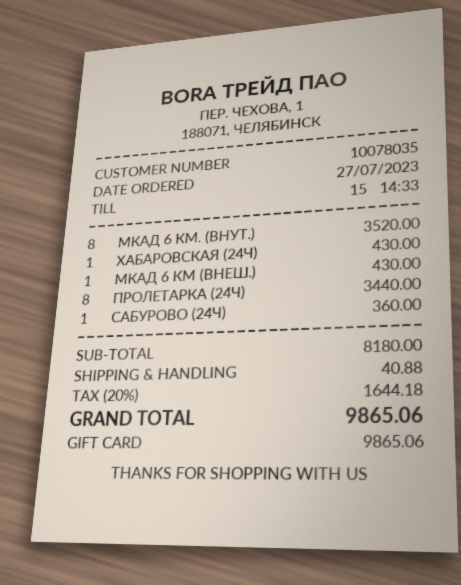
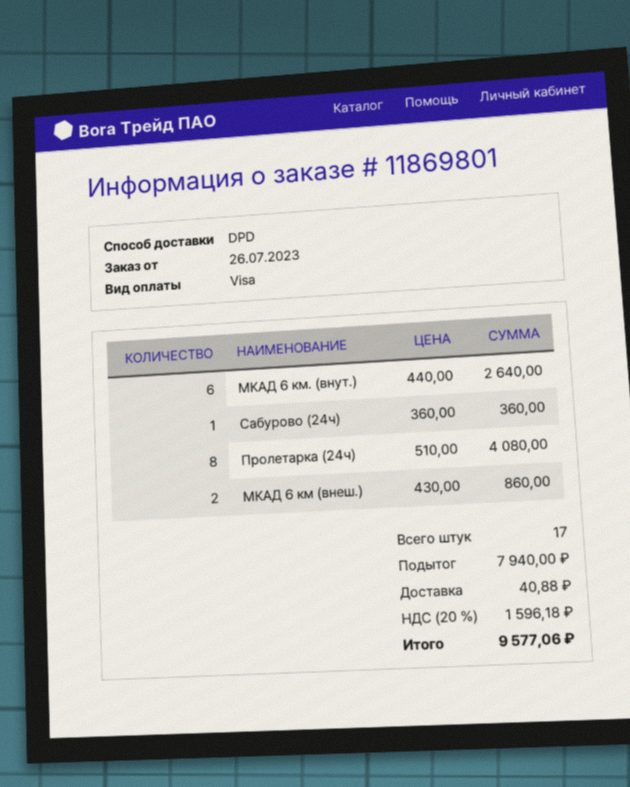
order date: 2023-07-27 -> 2023-07-26
payment method: gift card -> Visa
МКАД 6 КМ. (ВНУТ.): 8 for 3520.00 -> 6 for 2640.00
ХАБАРОВСКАЯ (24Ч): 1 for 430.00 -> none
МКАД 6 КМ (ВНЕШ.): 1 for 430.00 -> 2 for 860.00
ПРОЛЕТАРКА (24Ч): 8 for 3440.00 -> 8 for 4080.00
subtotal: 8180.00 -> 7940.00
tax: 20% = 1644.18 -> 20% = 1596.18
total: 9865.06 -> 9577.06

